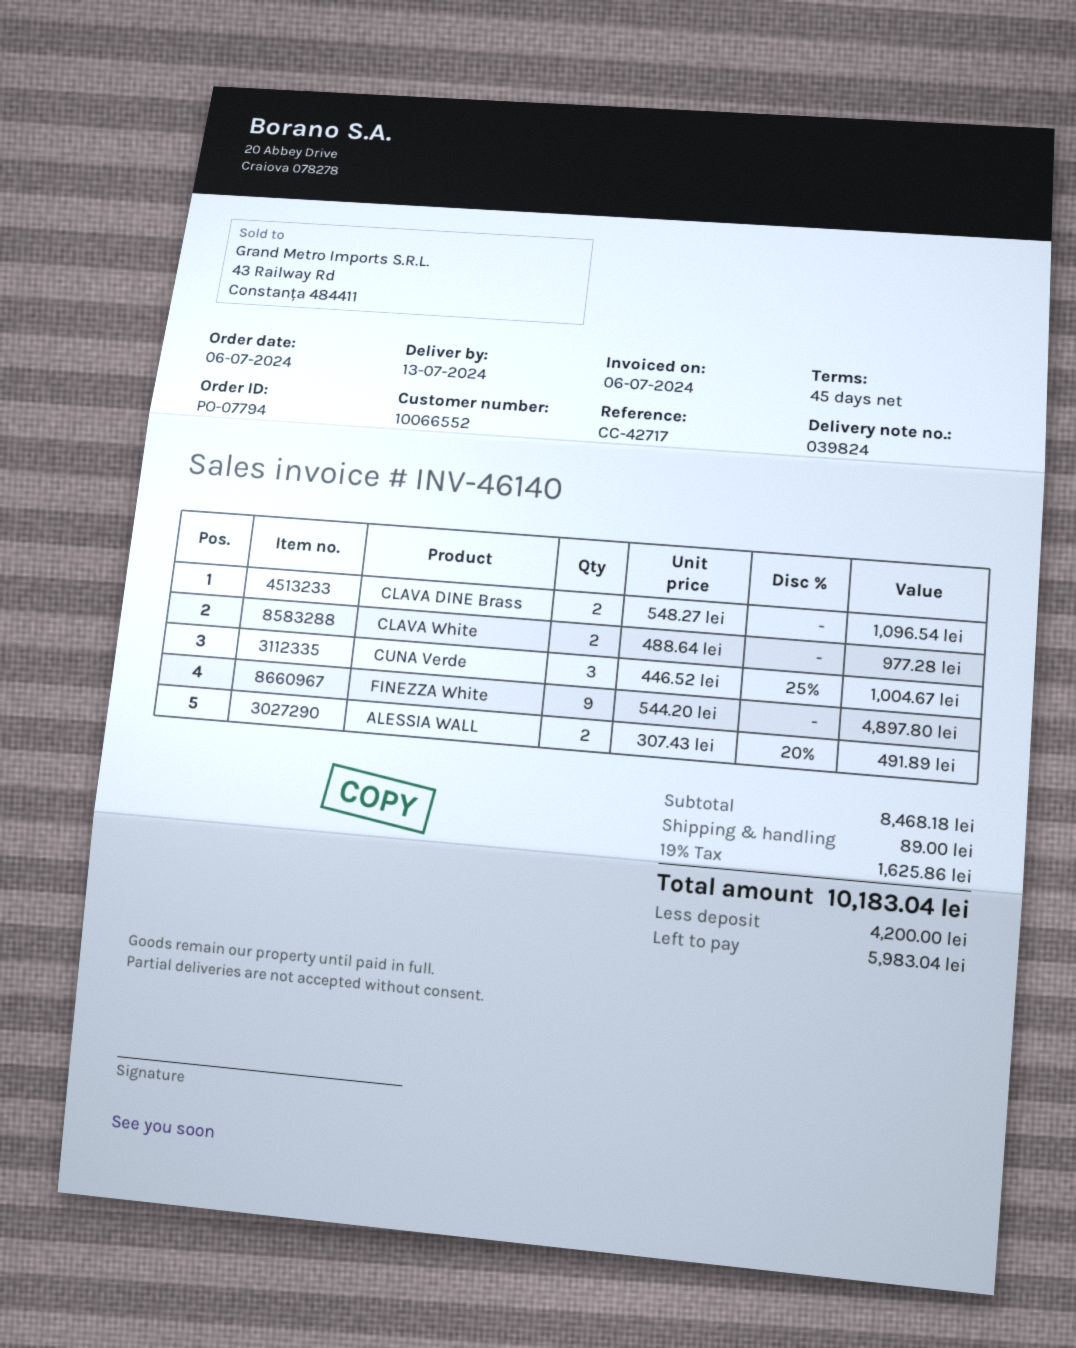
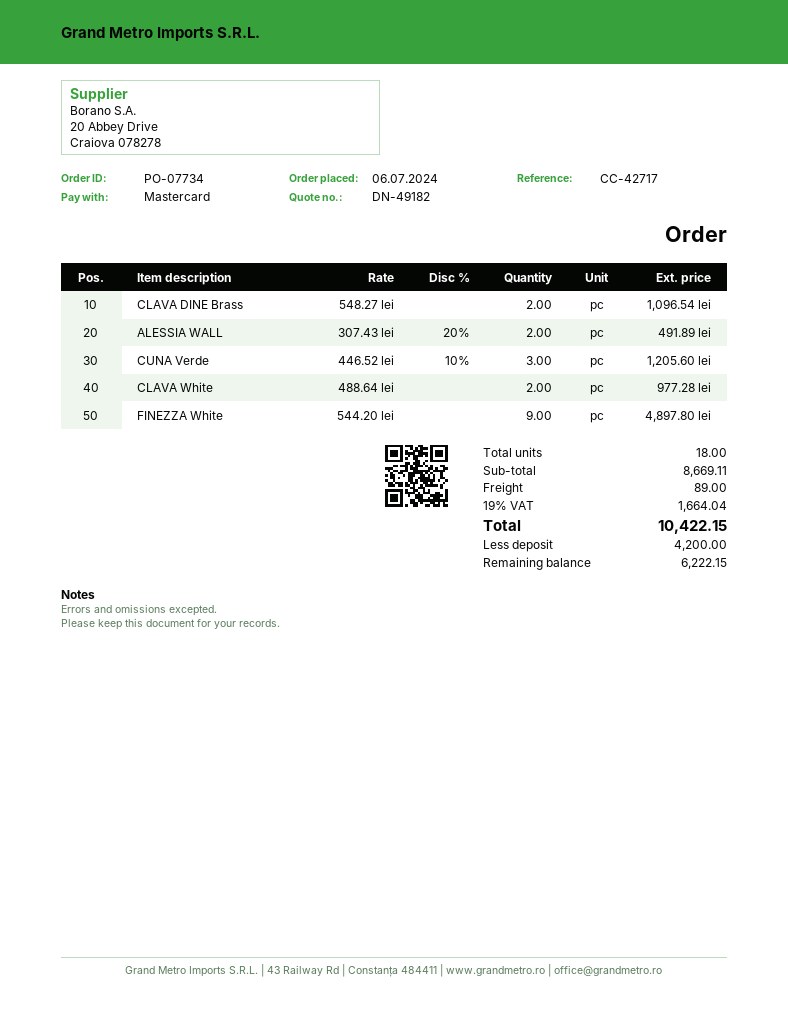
order number: PO-07794 -> PO-07734
CUNA Verde: 3 x 446.52 - 25% = 1004.67 -> 3 x 446.52 - 10% = 1205.60
subtotal: 8468.18 -> 8669.11
tax: 19% = 1625.86 -> 19% = 1664.04
total: 10183.04 -> 10422.15
balance: 5983.04 -> 6222.15

